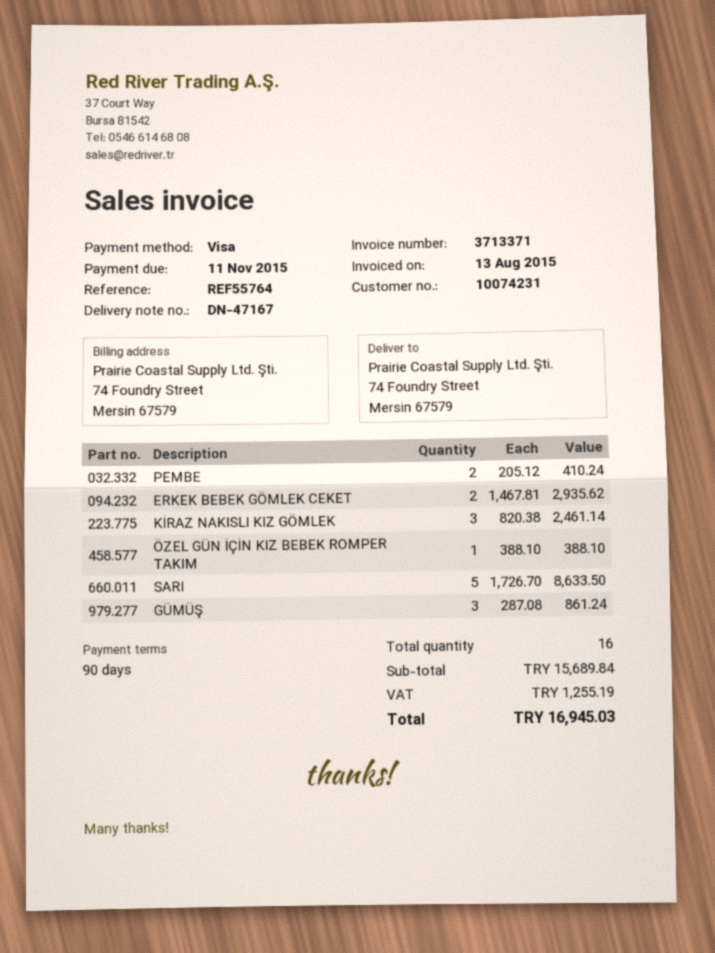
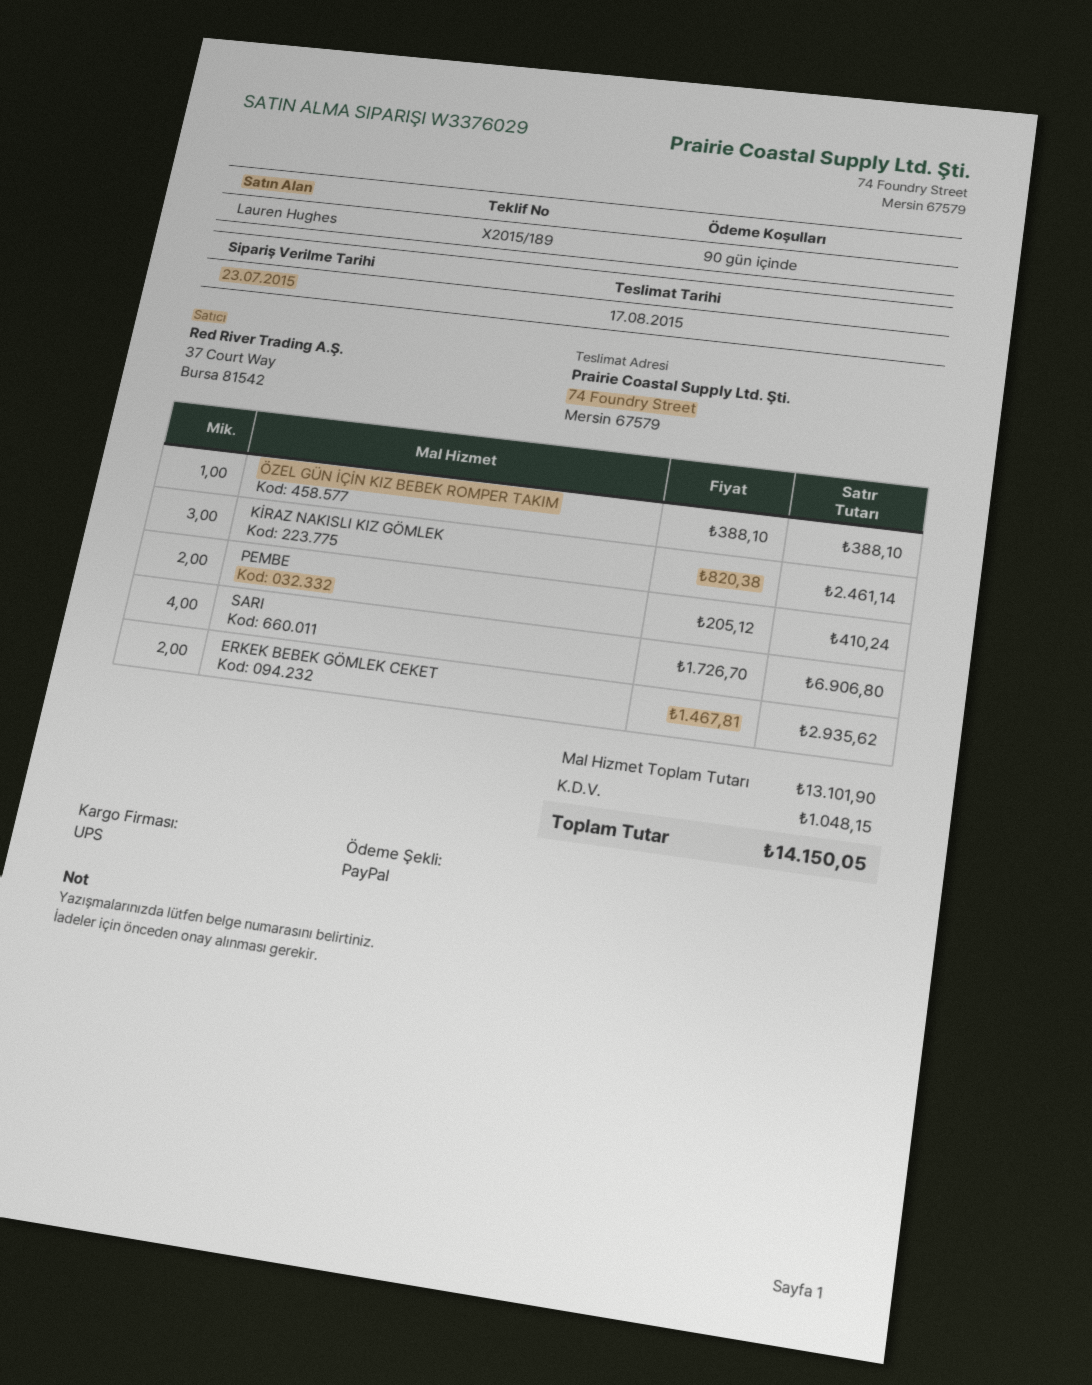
payment method: Visa -> PayPal
SARI: 5 x 1726.70 = 8633.50 -> 4 x 1726.70 = 6906.80
GÜMÜŞ: 3 x 287.08 = 861.24 -> none
subtotal: 15689.84 -> 13101.90
tax: 1255.19 -> 1048.15
total: 16945.03 -> 14150.05

